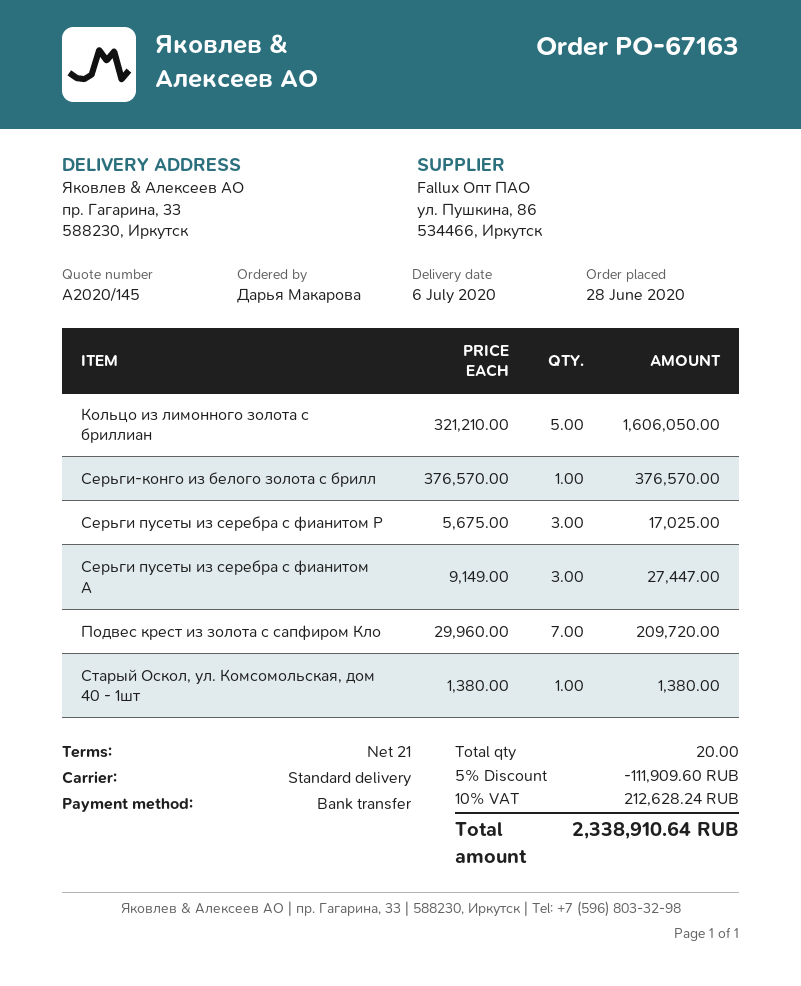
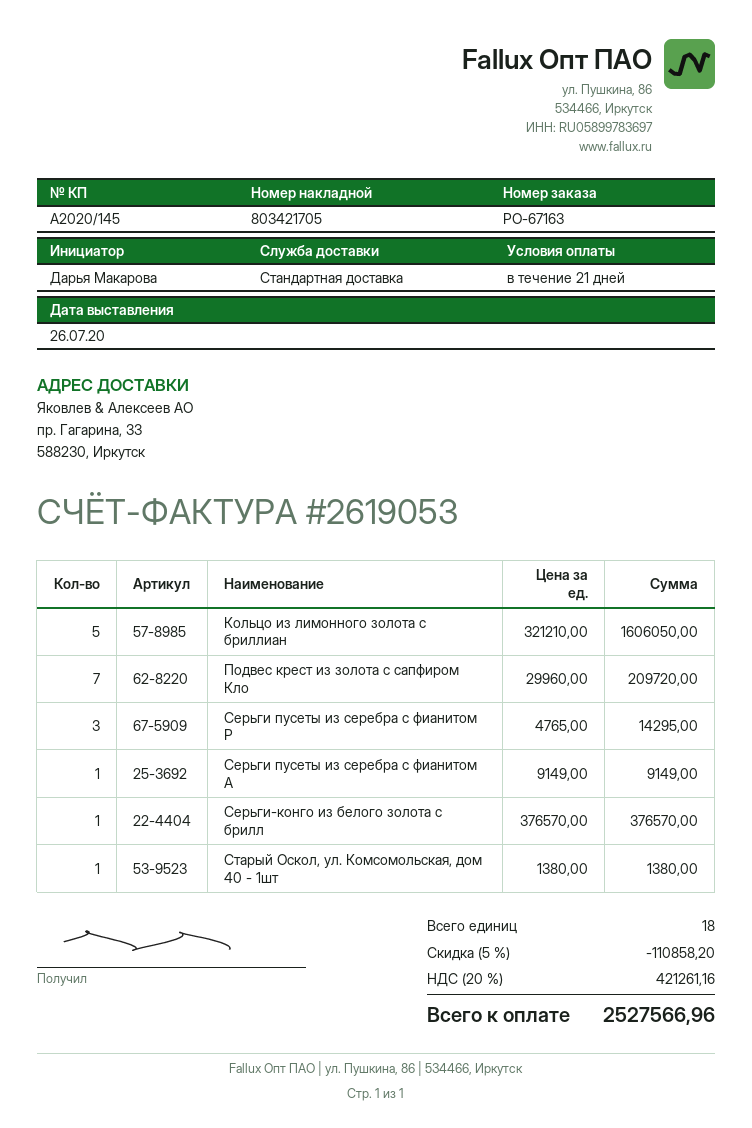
Серьги пусеты из серебра с фианитом P: 3 x 5675.00 = 17025.00 -> 3 x 4765.00 = 14295.00
Серьги пусеты из серебра с фианитом А: 3 x 9149.00 = 27447.00 -> 1 x 9149.00 = 9149.00
total quantity: 20 -> 18
discount: 5% = 111909.60 -> 5% = 110858.20
tax: 10% = 212628.24 -> 20% = 421261.16
total: 2338910.64 -> 2527566.96

